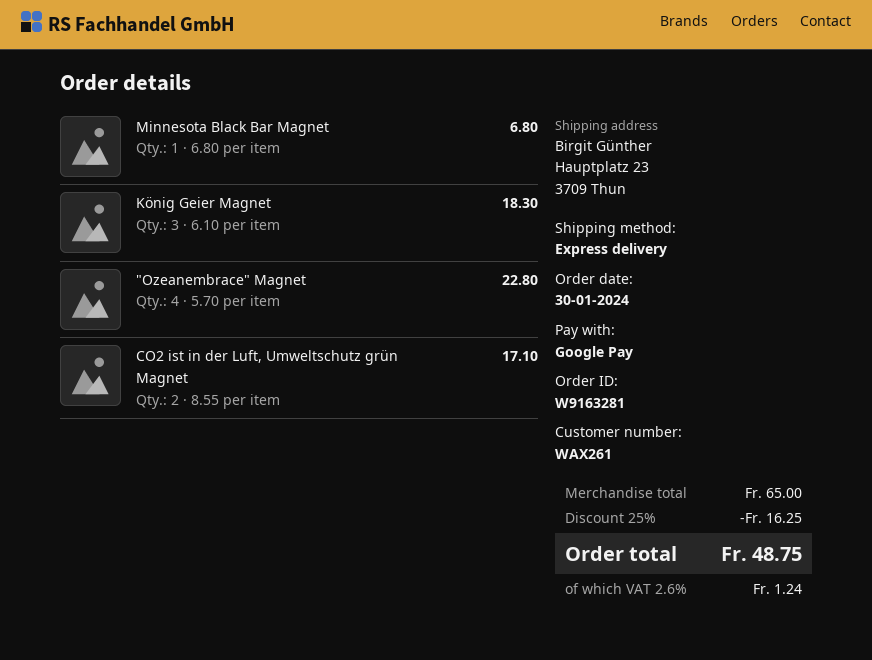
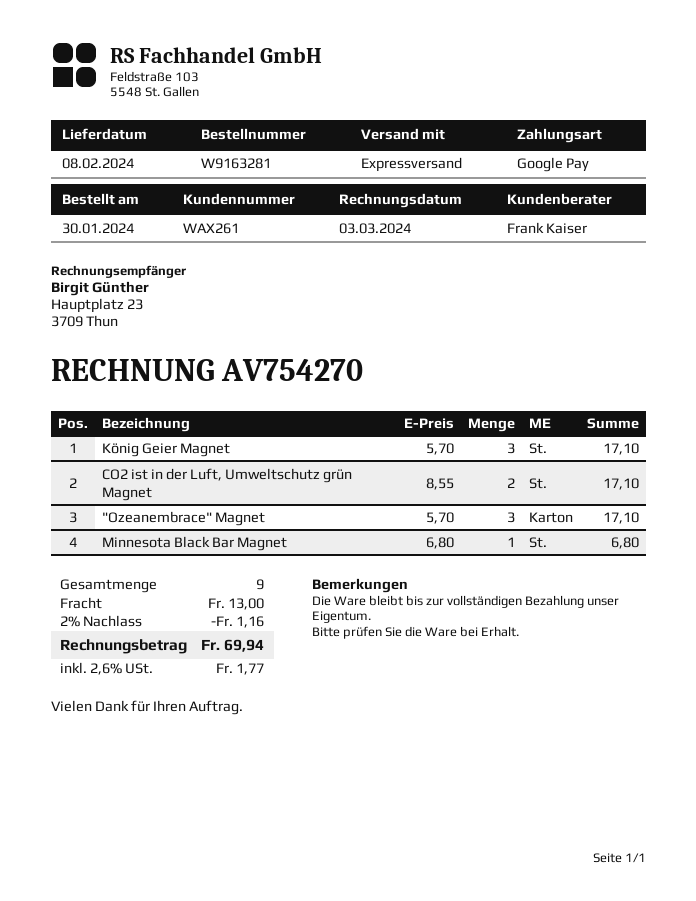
König Geier Magnet: 3 x 6.10 = 18.30 -> 3 x 5.70 = 17.10
"Ozeanembrace" Magnet: 4 x 5.70 = 22.80 -> 3 x 5.70 = 17.10
discount: 25% = 16.25 -> 2% = 1.16
shipping: none -> 13.00
tax: 2.6% = 1.24 -> 2.6% = 1.77
total: 48.75 -> 69.94

